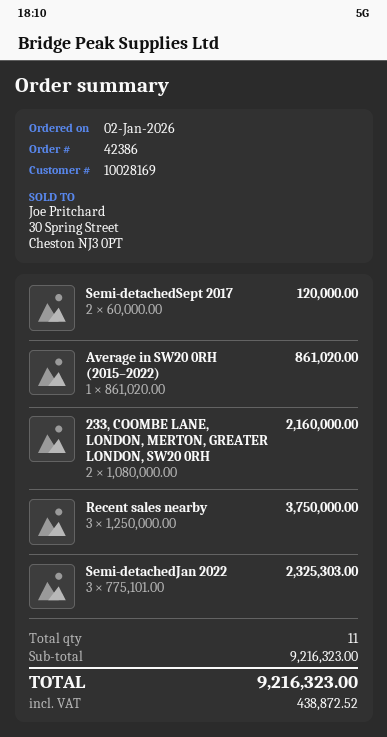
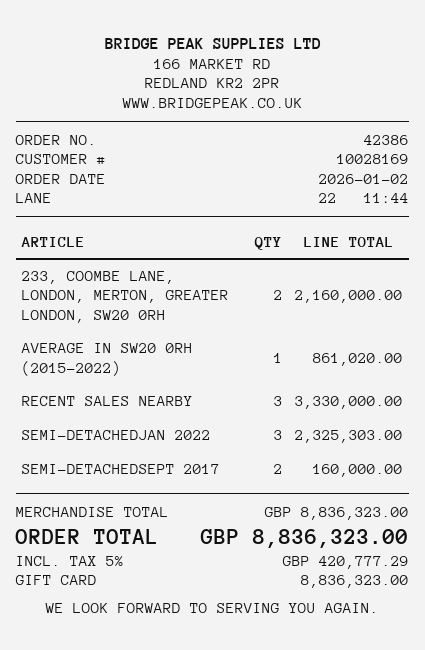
Semi-detachedSept 2017: 2 for 120000.00 -> 2 for 160000.00
Recent sales nearby: 3 for 3750000.00 -> 3 for 3330000.00
subtotal: 9216323.00 -> 8836323.00
tax: 438872.52 -> 420777.29
total: 9216323.00 -> 8836323.00

